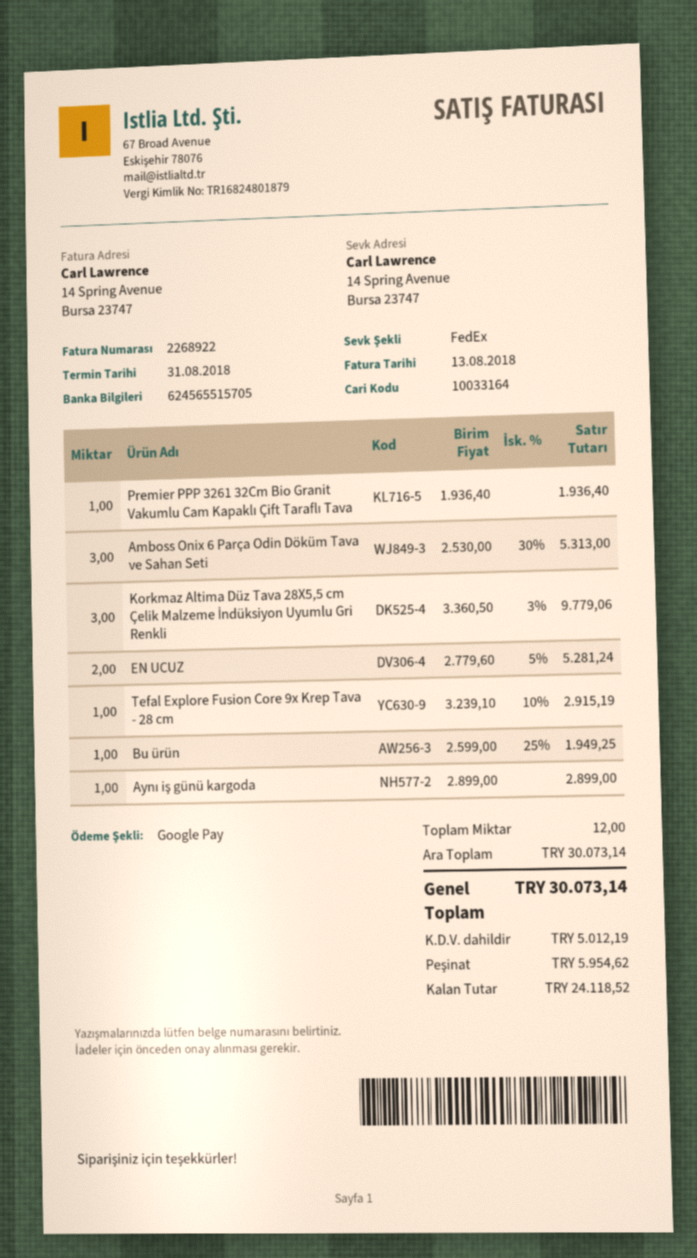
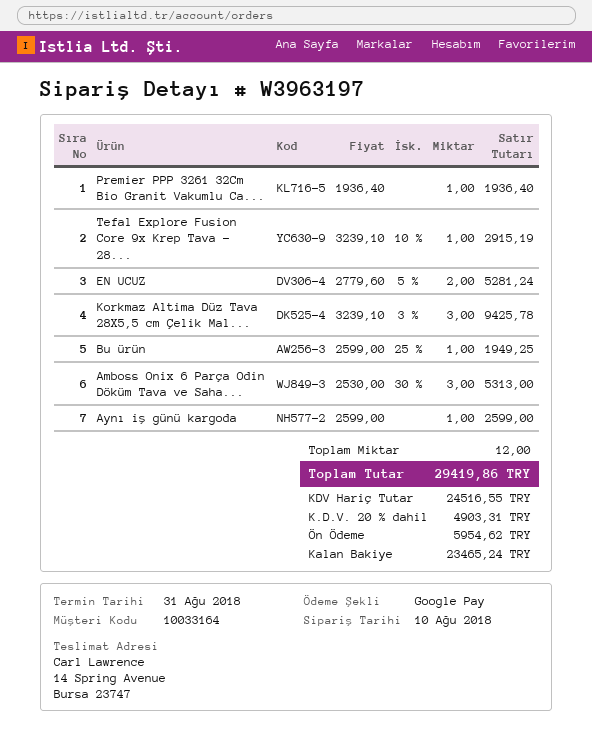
Korkmaz Altima Düz Tava 28X5,5 cm Çelik Malzeme İndüksiyon Uyumlu Gri Renkli: 3 x 3360.50 - 3% = 9779.06 -> 3 x 3239.10 - 3% = 9425.78
Aynı iş günü kargoda: 1 x 2899.00 = 2899.00 -> 1 x 2599.00 = 2599.00
tax: 5012.19 -> 4903.31
total: 30073.14 -> 29419.86
balance: 24118.52 -> 23465.24

